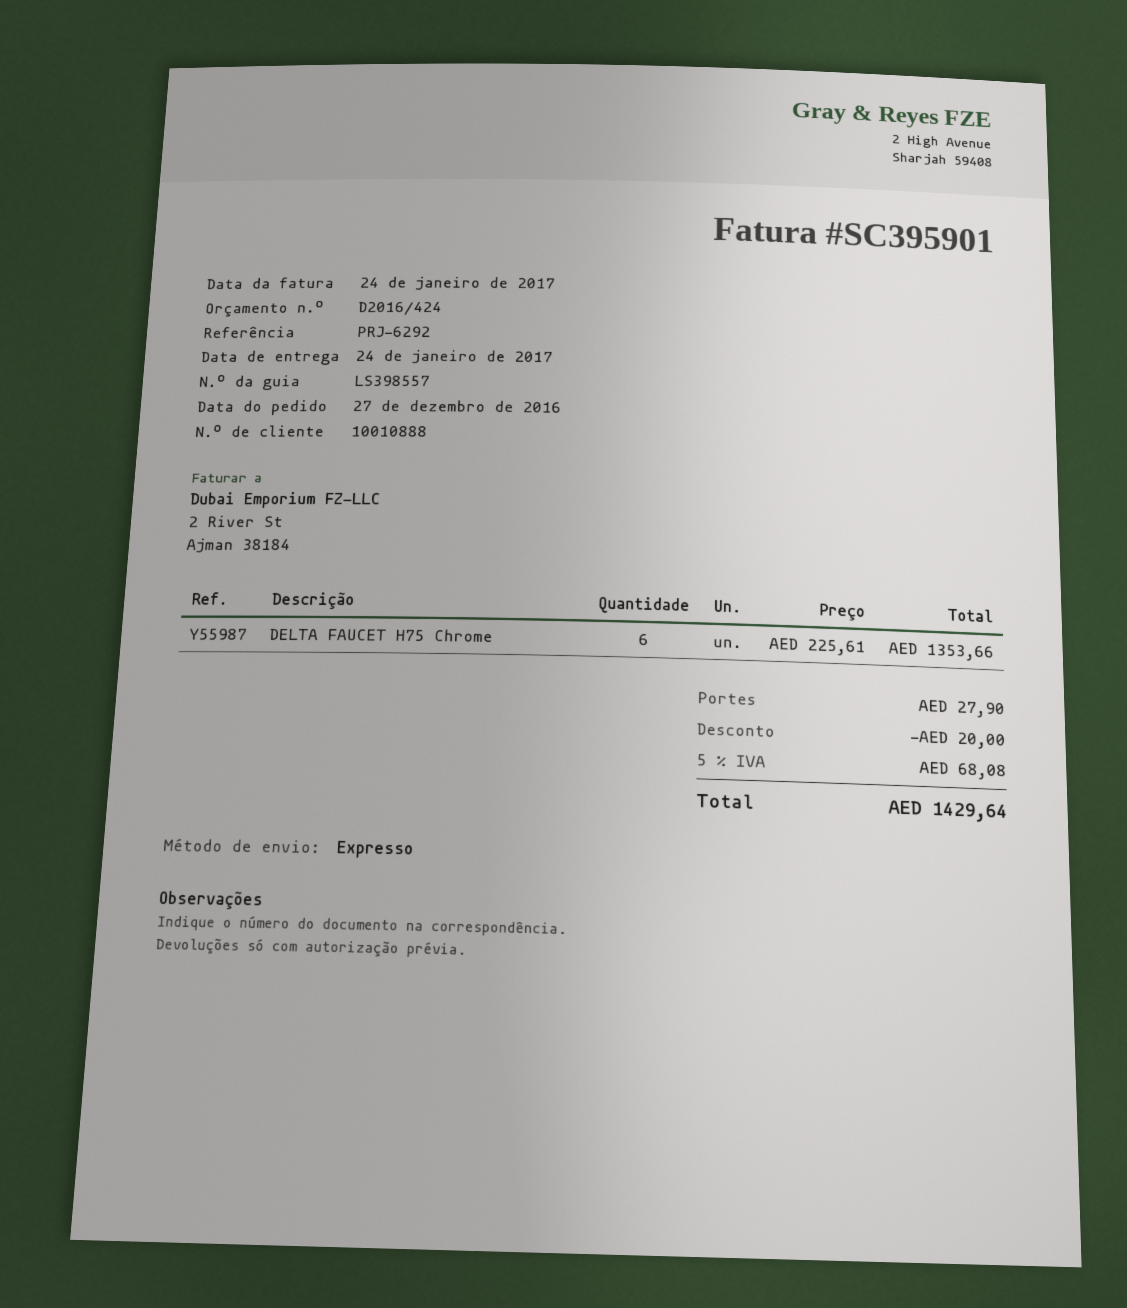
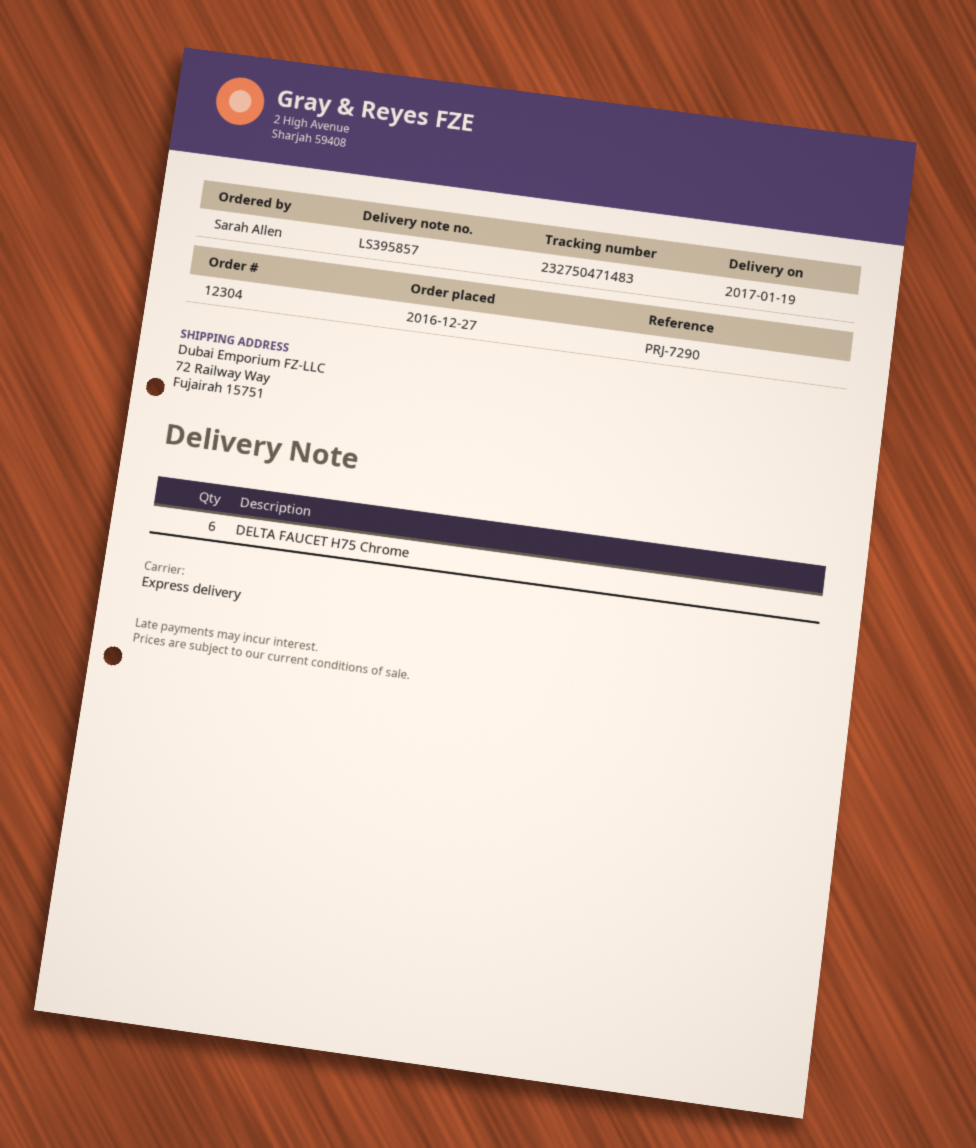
delivery note number: LS398557 -> LS395857
delivery date: 2017-01-24 -> 2017-01-19
reference: PRJ-6292 -> PRJ-7290

